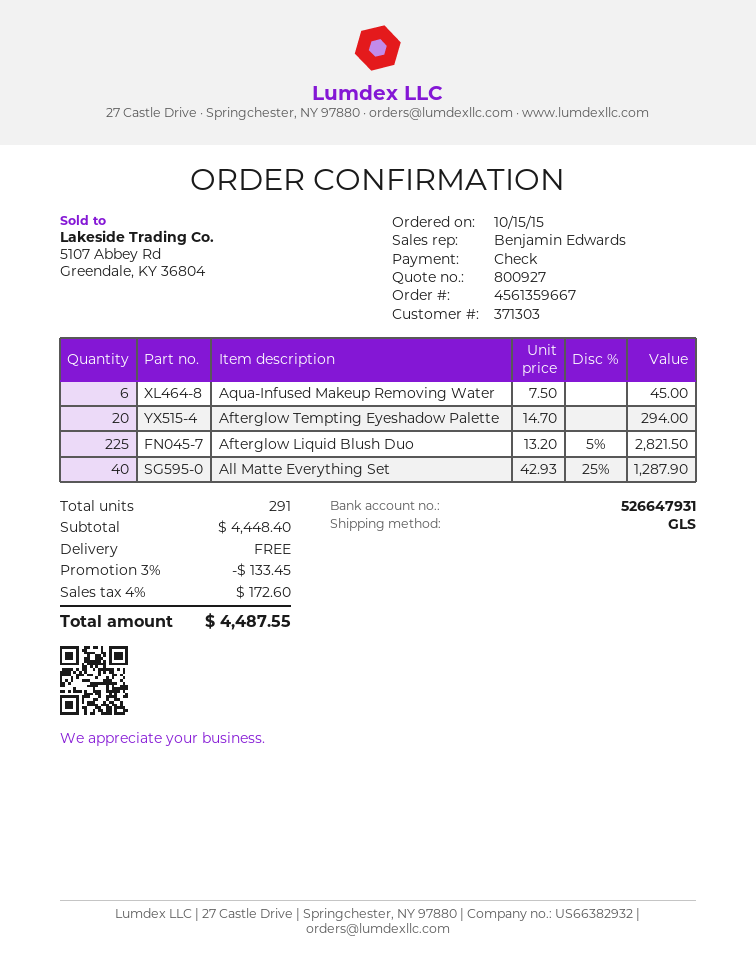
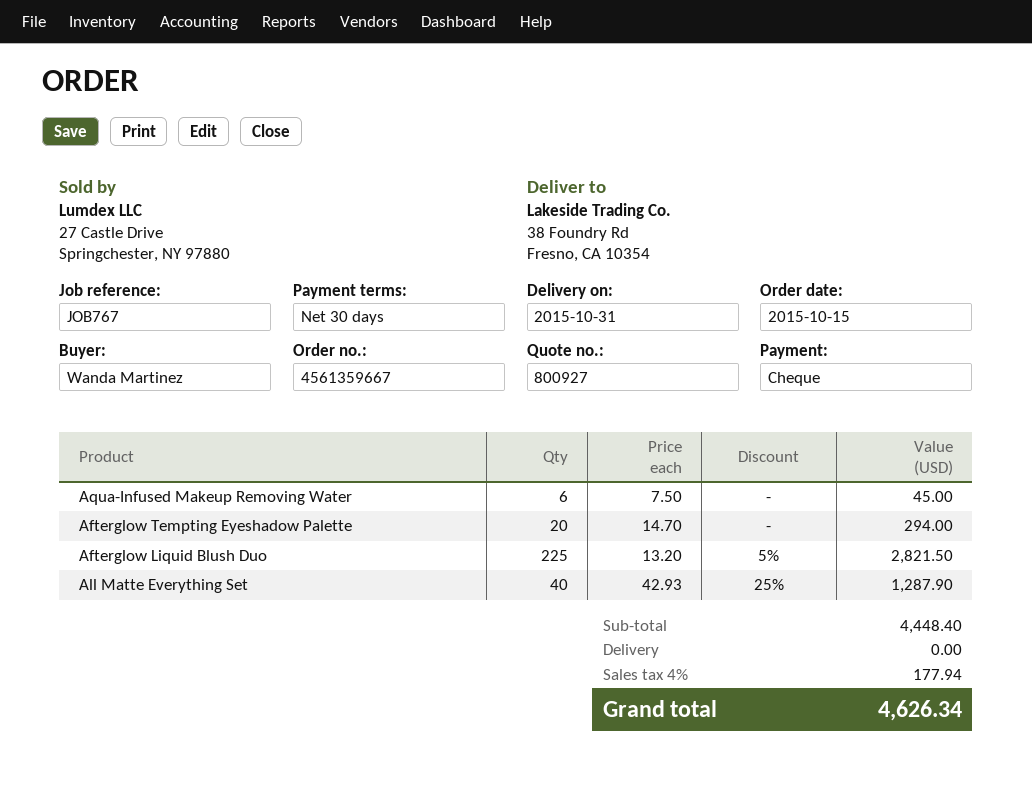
discount: 3% = 133.45 -> none
tax: 4% = 172.60 -> 4% = 177.94
total: 4487.55 -> 4626.34

